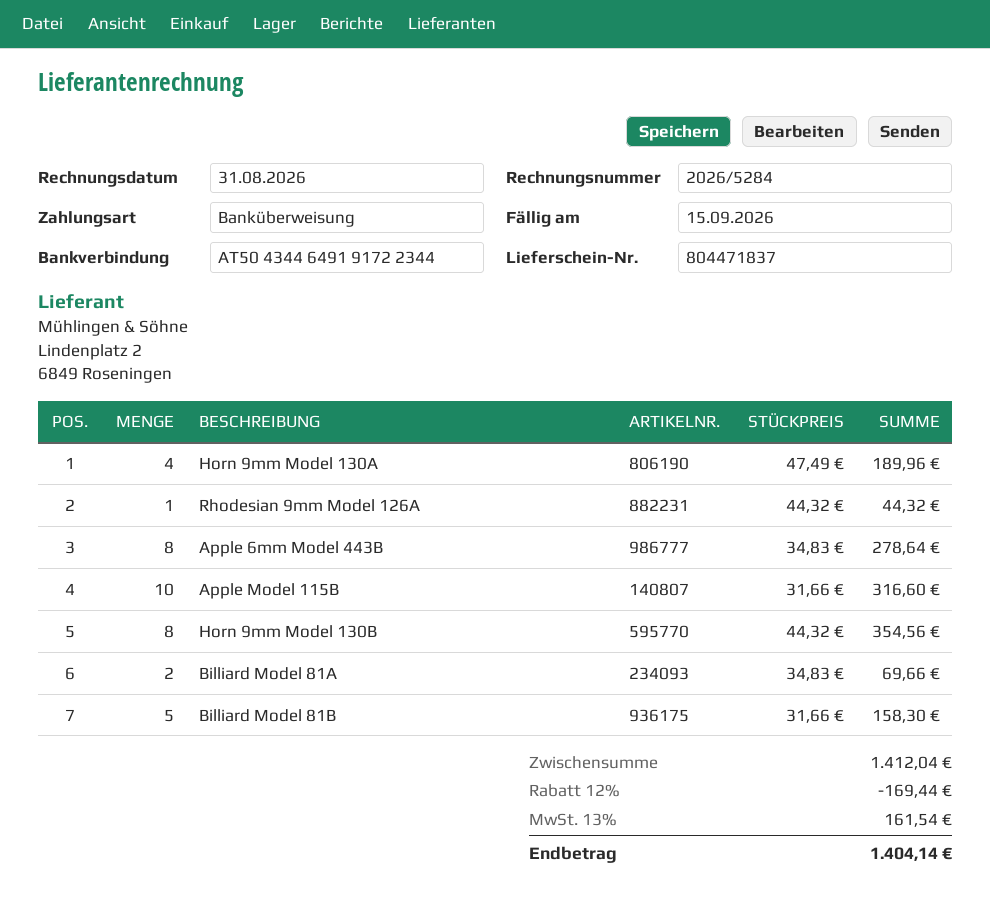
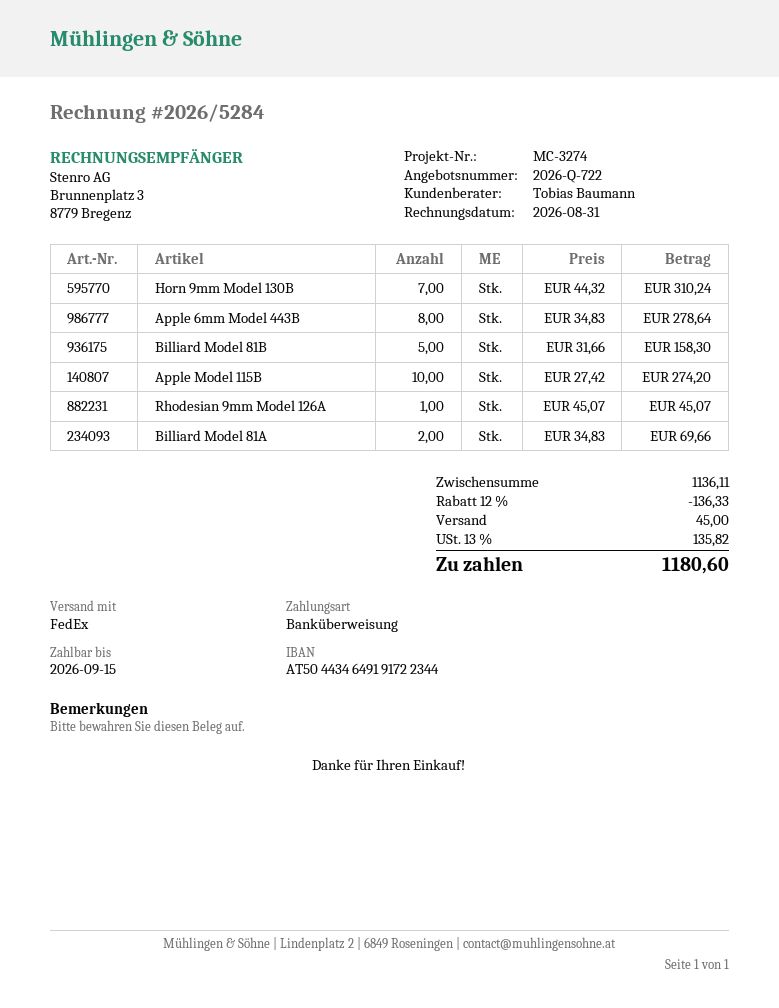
bank account: AT504344649191722344 -> AT504434649191722344
Horn 9mm Model 130A: 4 x 47.49 = 189.96 -> none
Rhodesian 9mm Model 126A: 1 x 44.32 = 44.32 -> 1 x 45.07 = 45.07
Apple Model 115B: 10 x 31.66 = 316.60 -> 10 x 27.42 = 274.20
Horn 9mm Model 130B: 8 x 44.32 = 354.56 -> 7 x 44.32 = 310.24
subtotal: 1412.04 -> 1136.11
discount: 12% = 169.44 -> 12% = 136.33
shipping: none -> 45.00
tax: 13% = 161.54 -> 13% = 135.82
total: 1404.14 -> 1180.60

